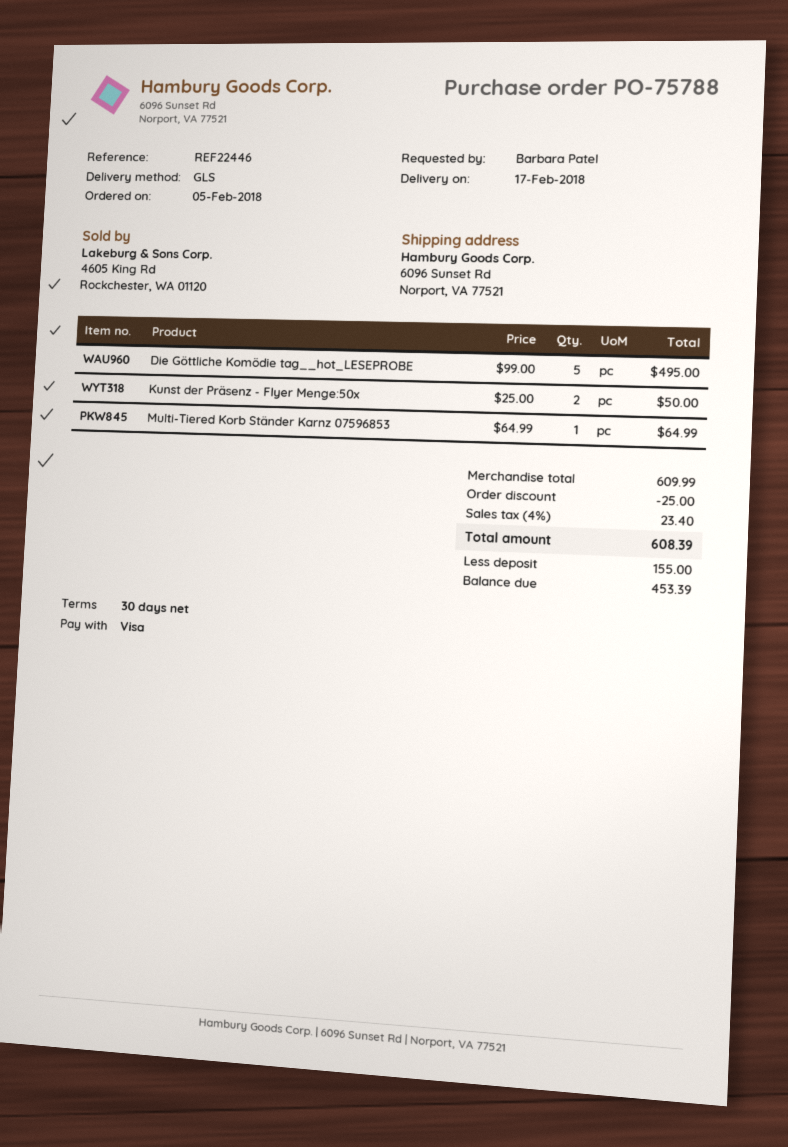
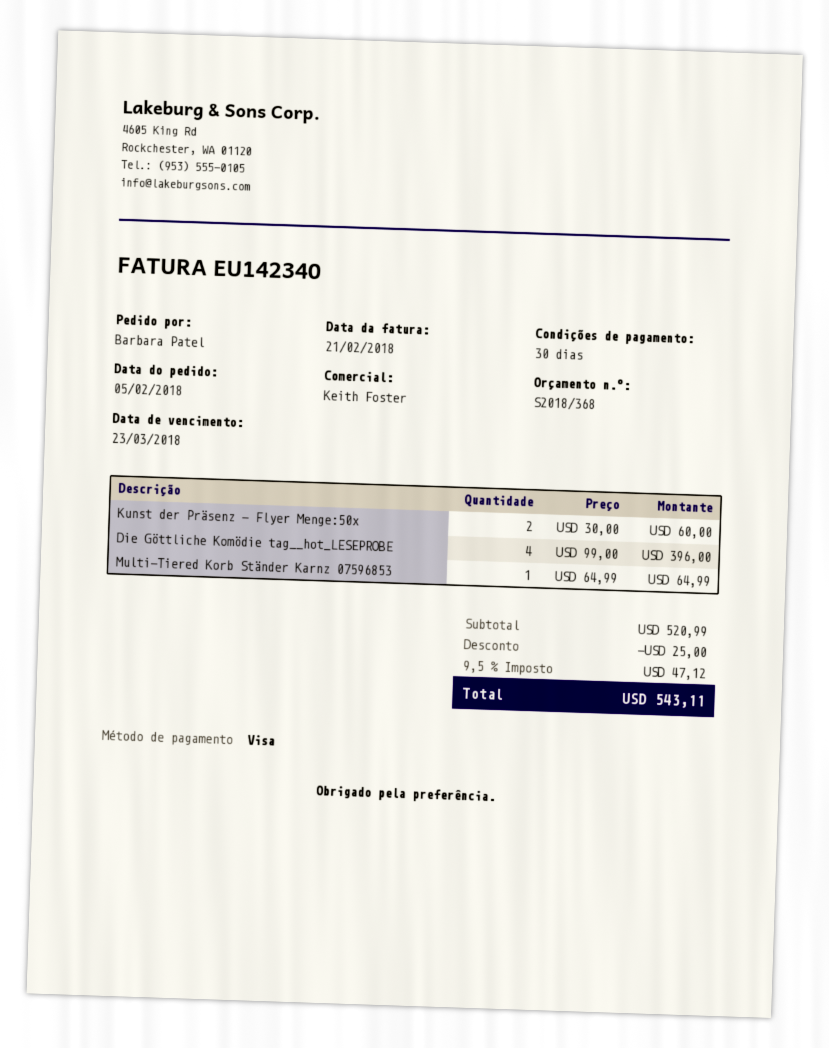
Die Göttliche Komödie tag__hot_LESEPROBE: 5 x 99.00 = 495.00 -> 4 x 99.00 = 396.00
Kunst der Präsenz - Flyer Menge:50x: 2 x 25.00 = 50.00 -> 2 x 30.00 = 60.00
subtotal: 609.99 -> 520.99
tax: 4% = 23.40 -> 9.5% = 47.12
total: 608.39 -> 543.11

